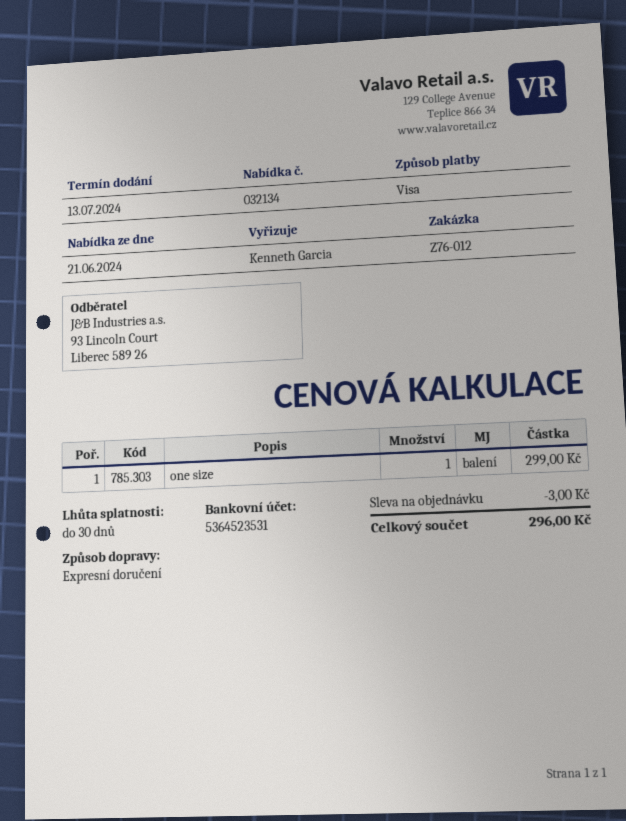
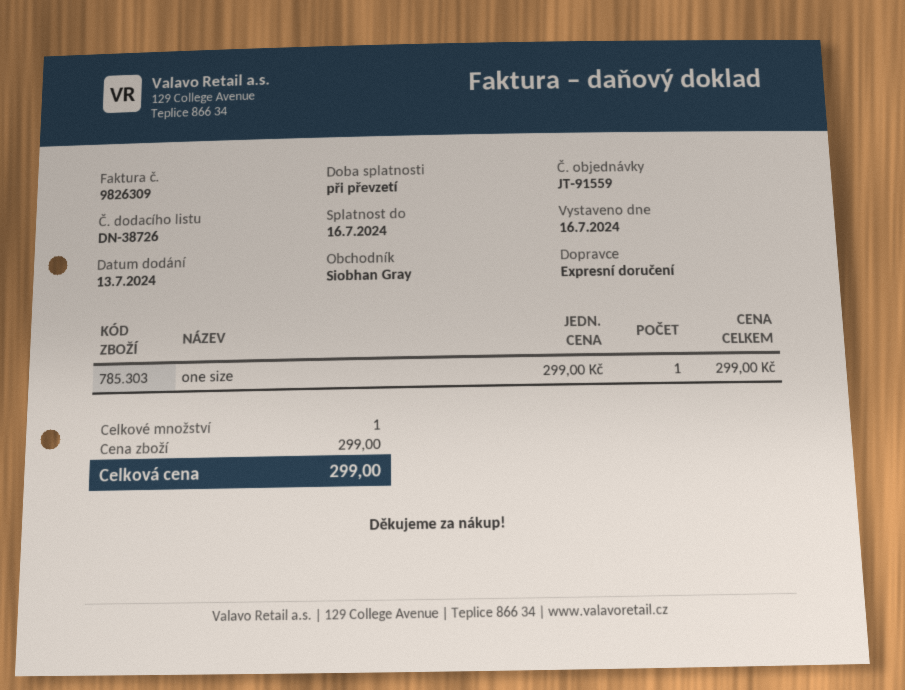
payment terms: 30 days -> on receipt
sales rep: Kenneth Garcia -> Siobhan Gray
discount: 3.00 -> none
total: 296.00 -> 299.00

